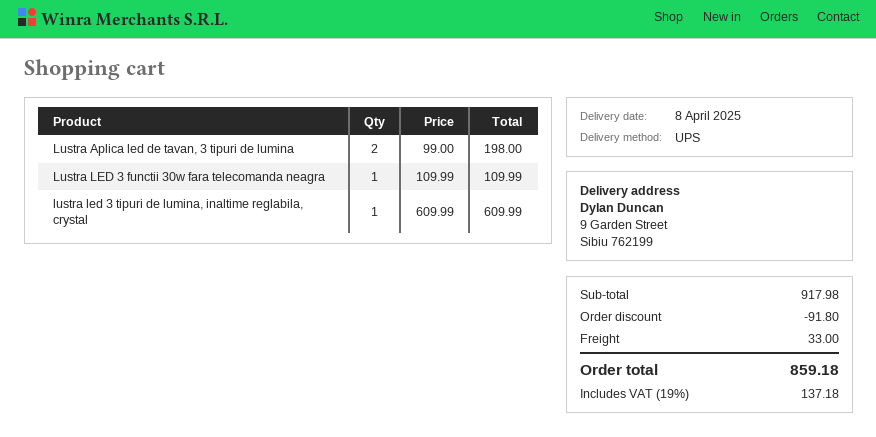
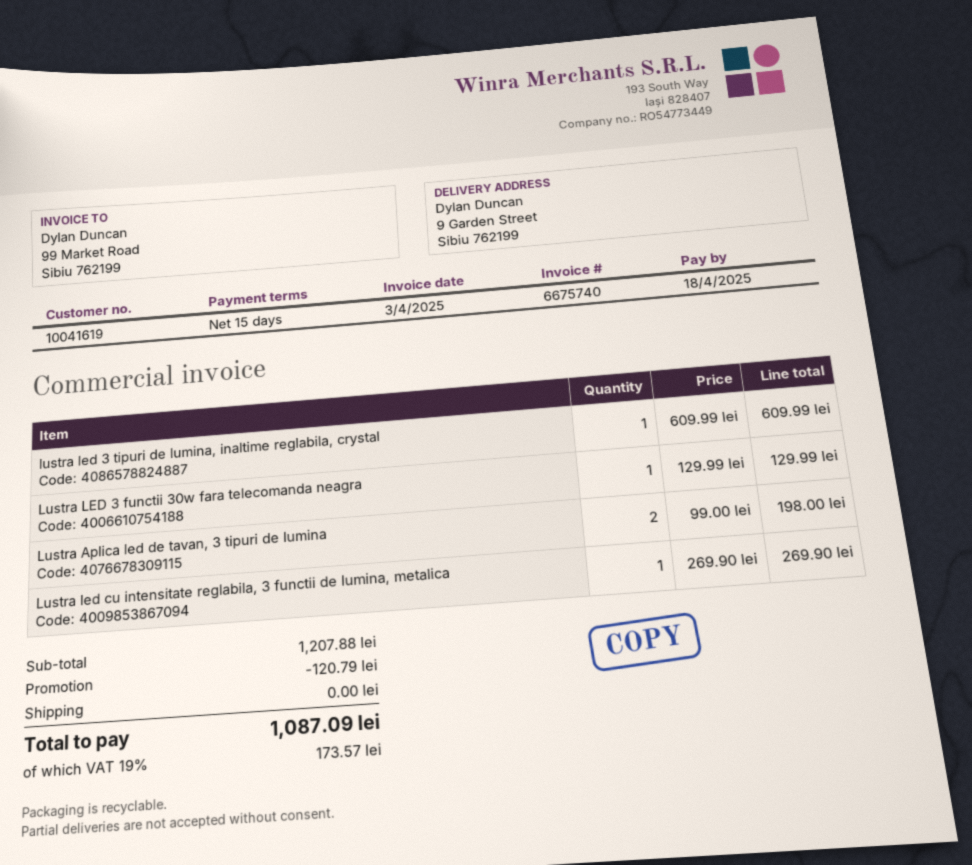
Lustra LED 3 functii 30w fara telecomanda neagra: 1 x 109.99 = 109.99 -> 1 x 129.99 = 129.99
Lustra led cu intensitate reglabila, 3 functii de lumina, metalica: none -> 1 x 269.90 = 269.90
subtotal: 917.98 -> 1207.88
discount: 91.80 -> 120.79
shipping: 33.00 -> 0.00
tax: 19% = 137.18 -> 19% = 173.57
total: 859.18 -> 1087.09

